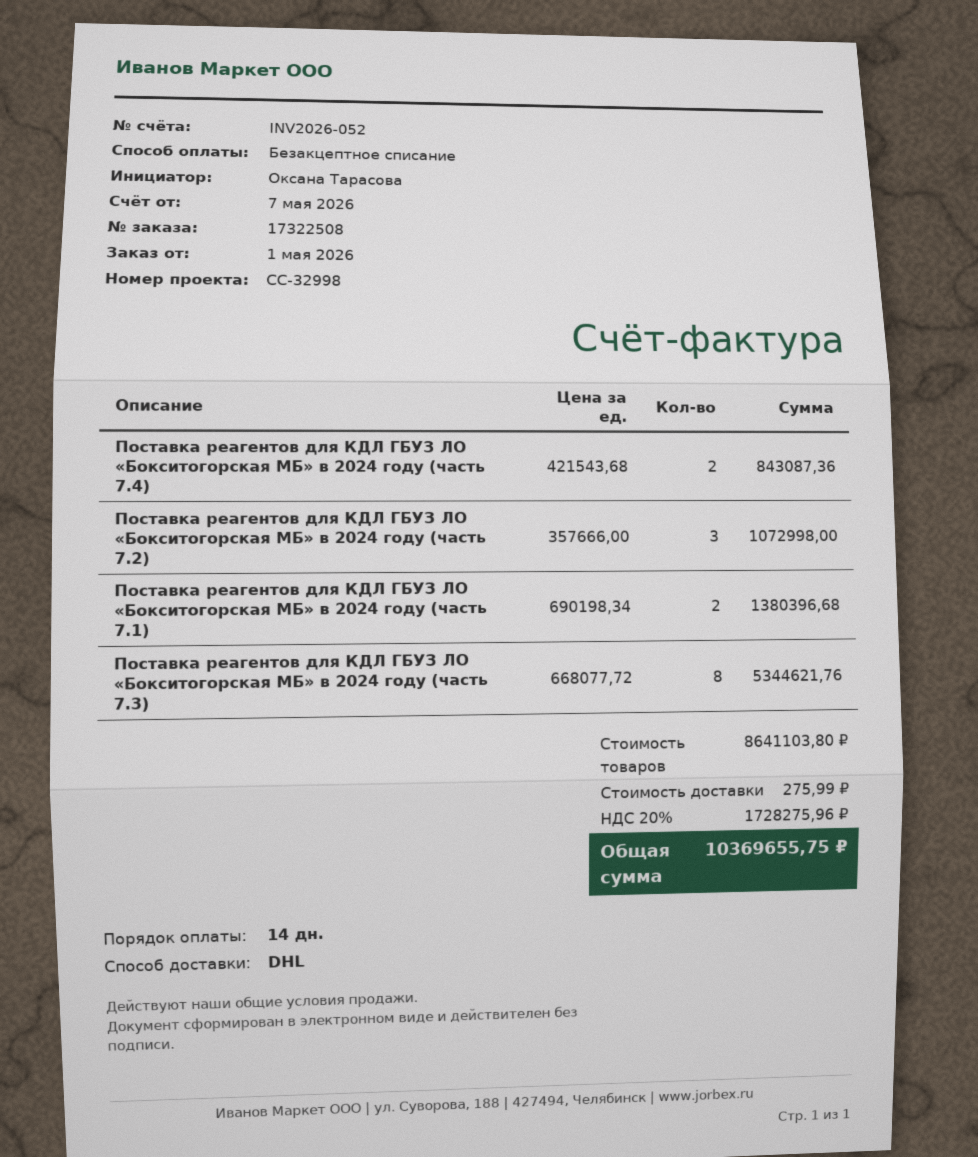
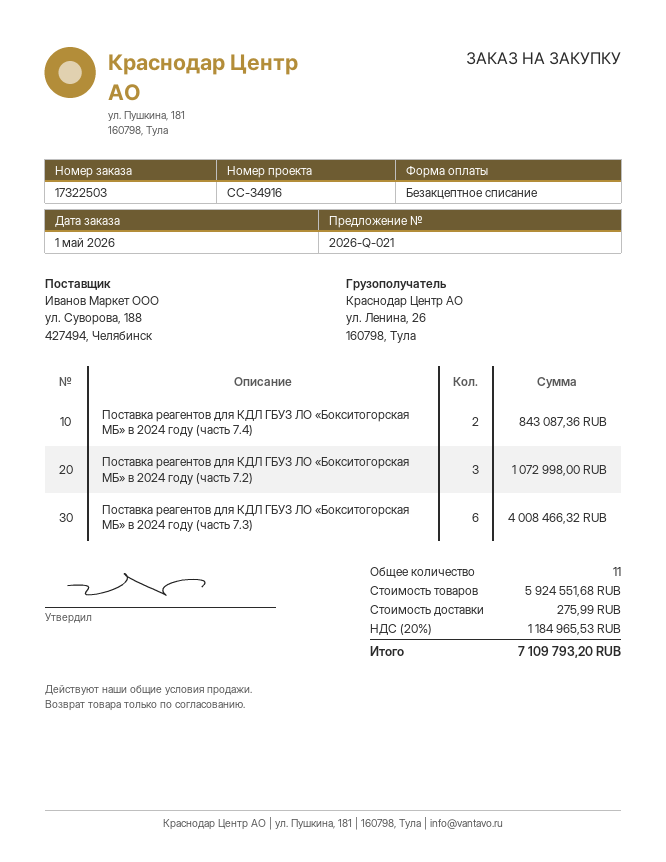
order number: 17322508 -> 17322503
reference: CC-32998 -> CC-34916
Поставка реагентов для КДЛ ГБУЗ ЛО «Бокситогорская МБ» в 2024 году (часть 7.1): 2 for 1380396.68 -> none
Поставка реагентов для КДЛ ГБУЗ ЛО «Бокситогорская МБ» в 2024 году (часть 7.3): 8 for 5344621.76 -> 6 for 4008466.32
subtotal: 8641103.80 -> 5924551.68
tax: 20% = 1728275.96 -> 20% = 1184965.53
total: 10369655.75 -> 7109793.20

